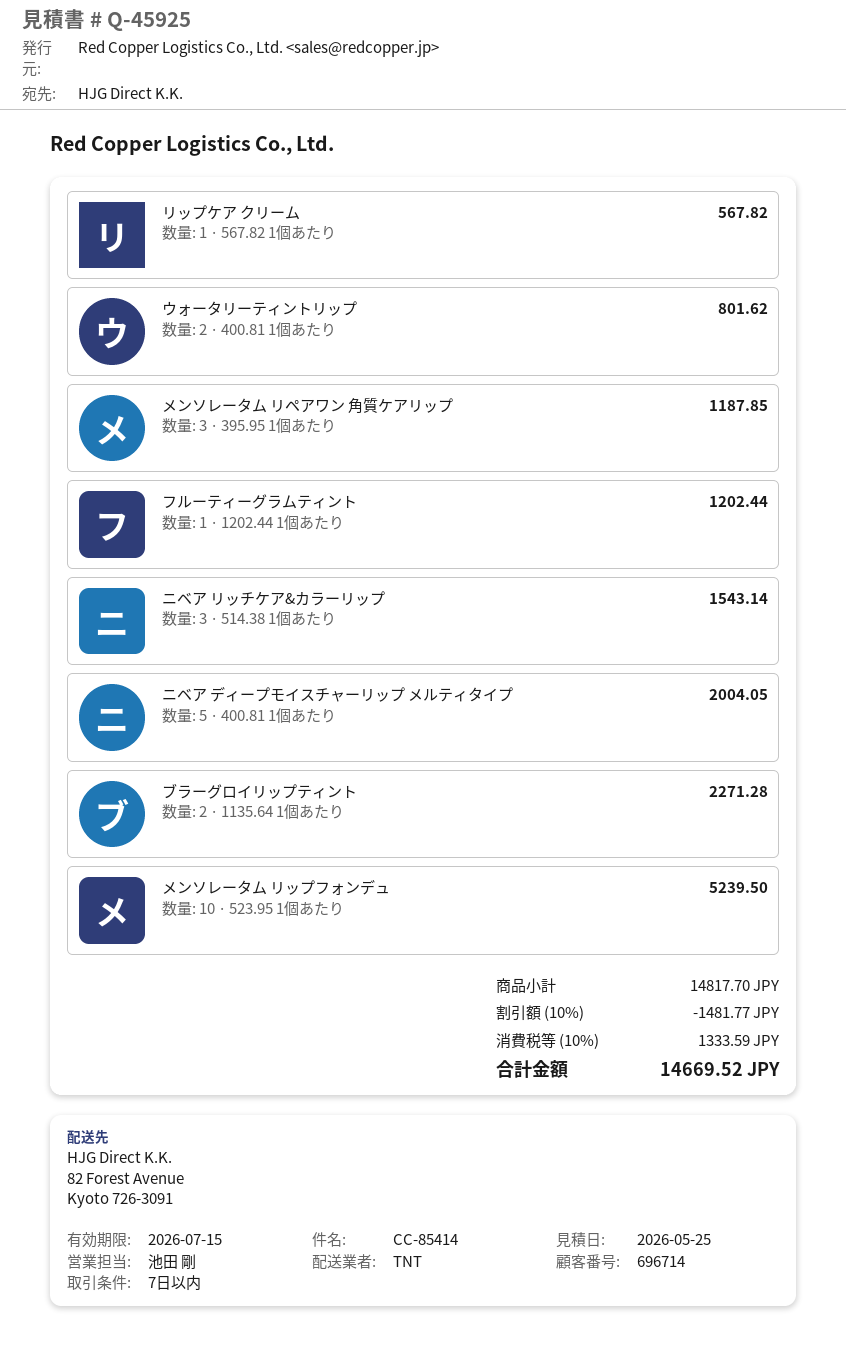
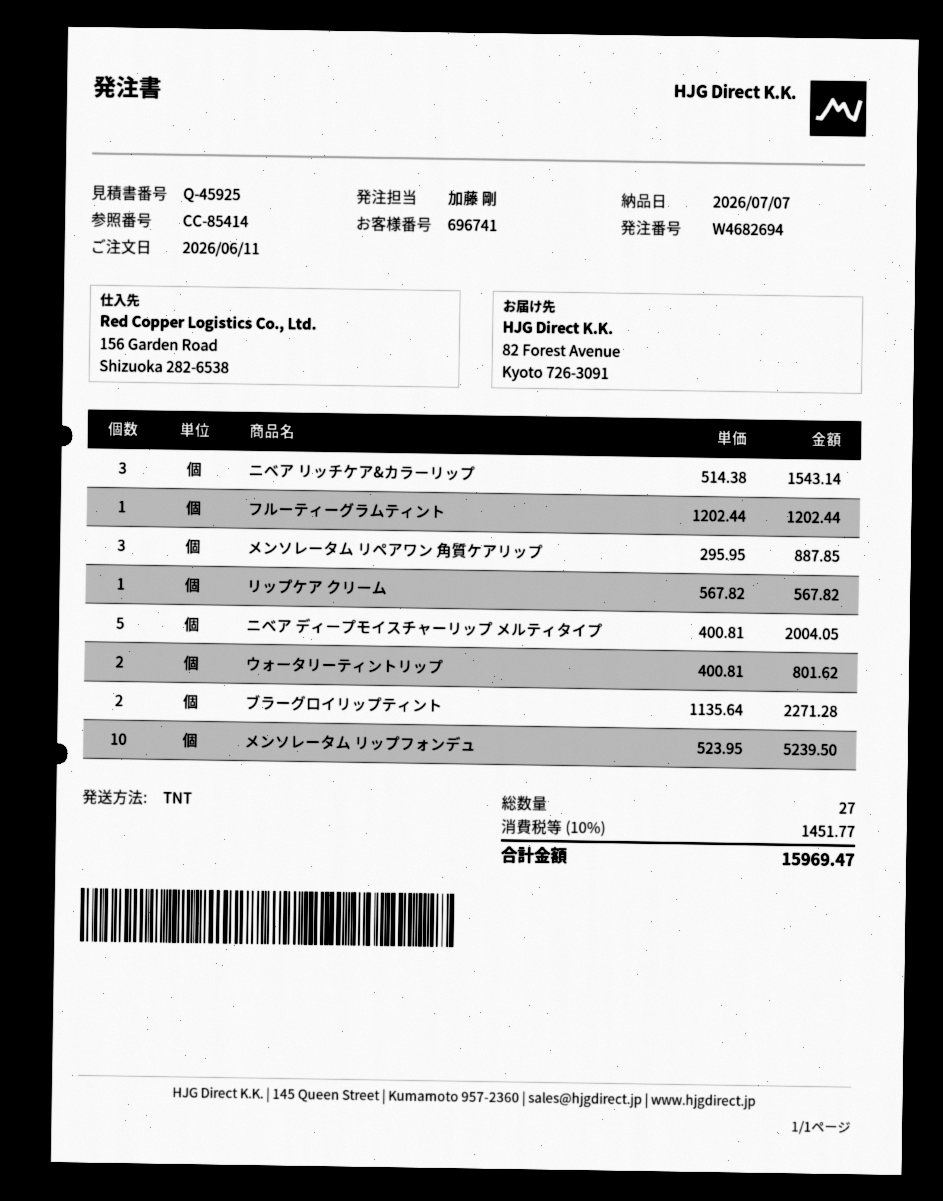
customer number: 696714 -> 696741
メンソレータム リペアワン 角質ケアリップ: 3 x 395.95 = 1187.85 -> 3 x 295.95 = 887.85
discount: 10% = 1481.77 -> none
tax: 10% = 1333.59 -> 10% = 1451.77
total: 14669.52 -> 15969.47

